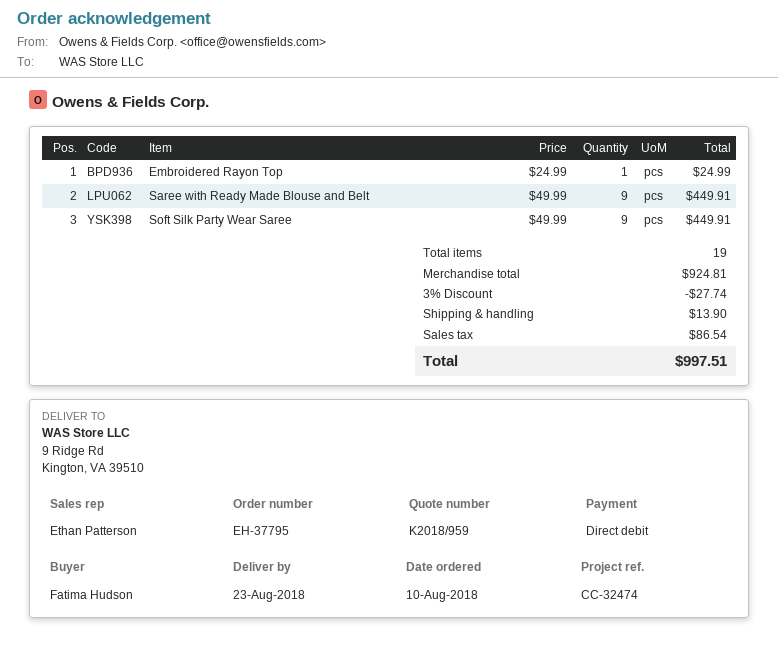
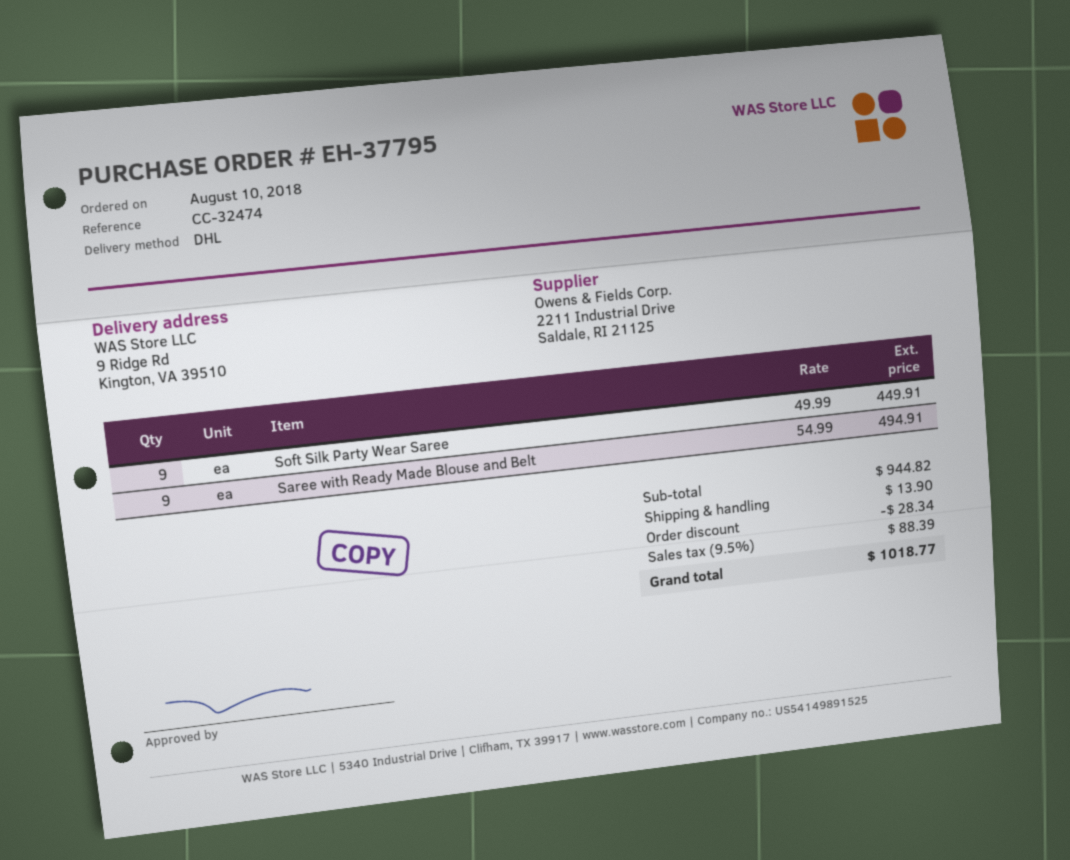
Embroidered Rayon Top: 1 x 24.99 = 24.99 -> none
Saree with Ready Made Blouse and Belt: 9 x 49.99 = 449.91 -> 9 x 54.99 = 494.91
subtotal: 924.81 -> 944.82
discount: 27.74 -> 28.34
tax: 86.54 -> 88.39
total: 997.51 -> 1018.77

